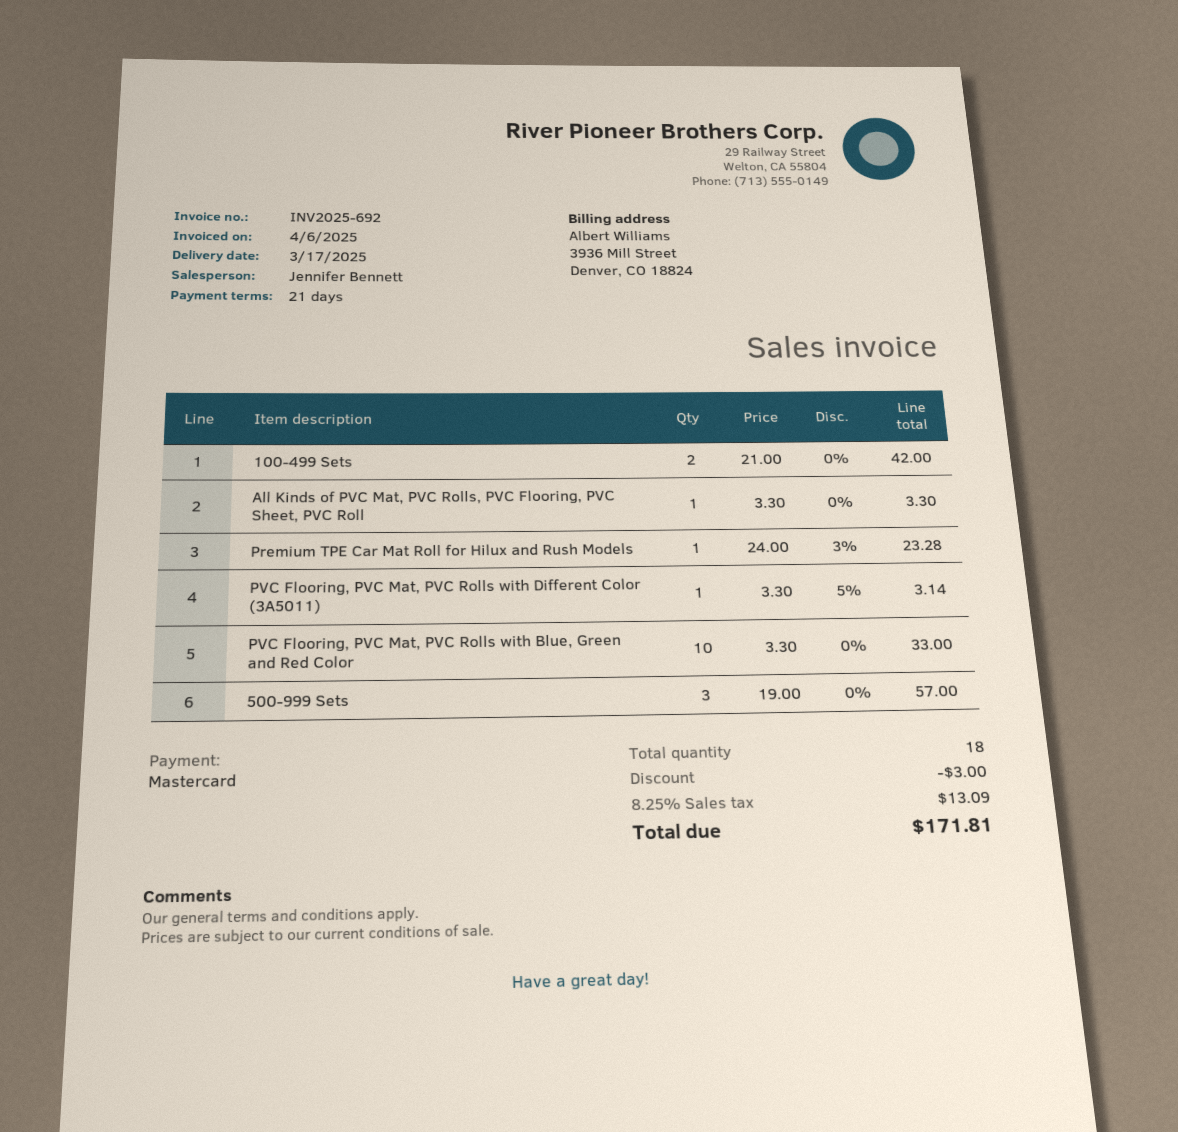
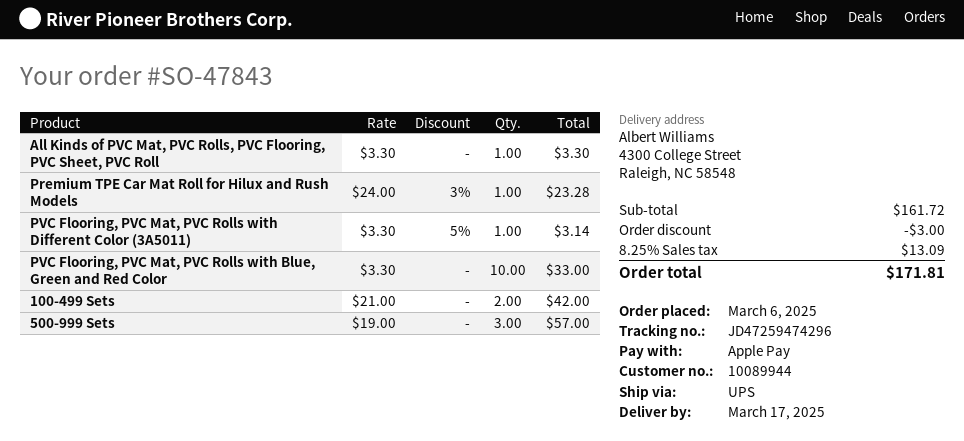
payment method: Mastercard -> Apple Pay

